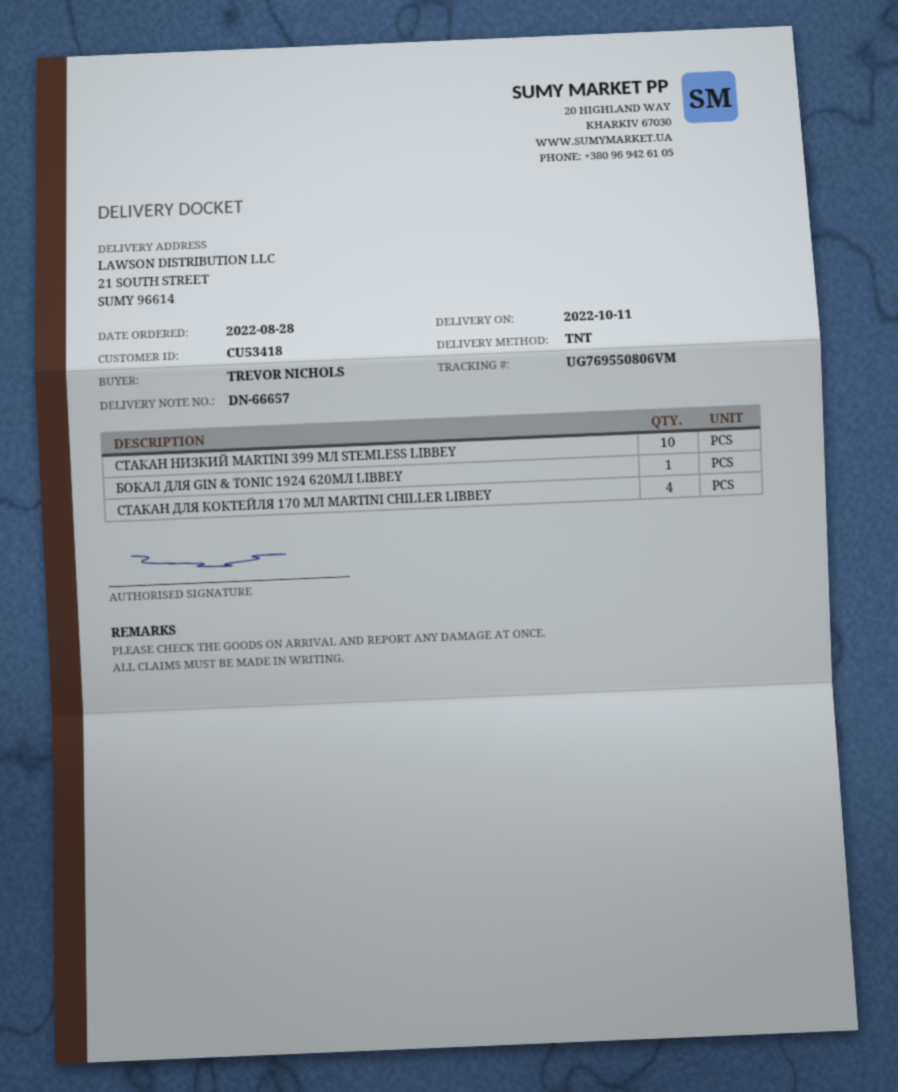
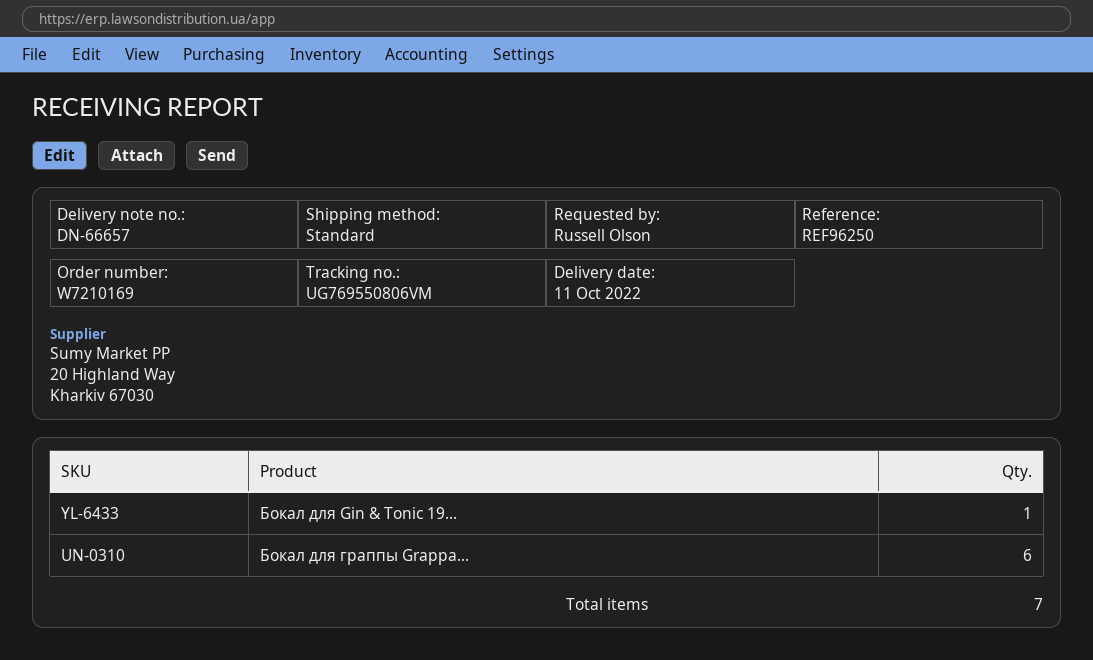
ordered by: TREVOR NICHOLS -> Russell Olson
shipping method: TNT -> standard
СТАКАН НИЗКИЙ MARTINI 399 МЛ STEMLESS LIBBEY: 10 -> none
СТАКАН ДЛЯ КОКТЕЙЛЯ 170 МЛ MARTINI CHILLER LIBBEY: 4 -> none
Бокал для граппы Grappa...: none -> 6

